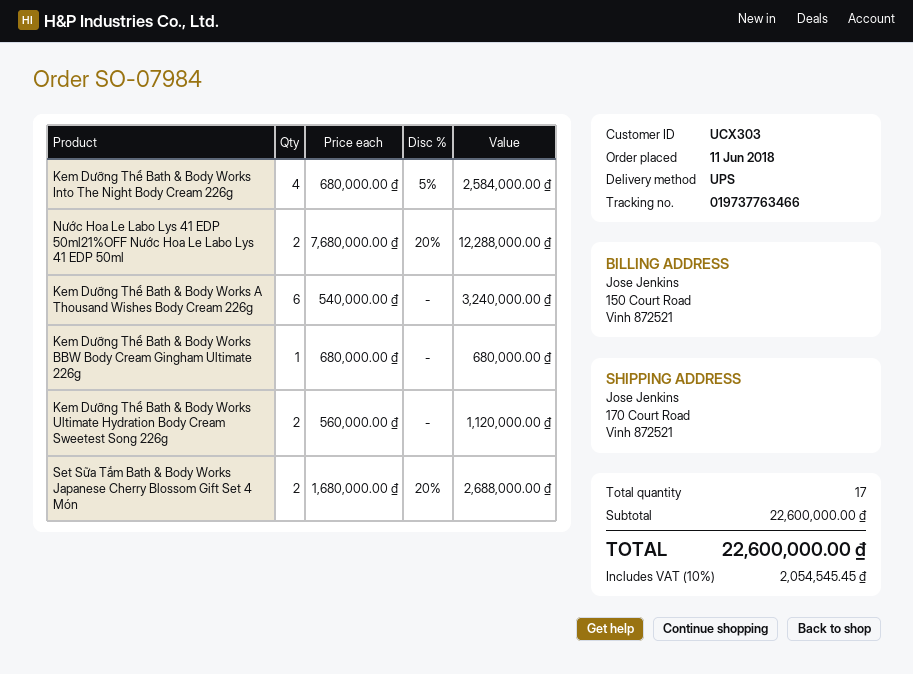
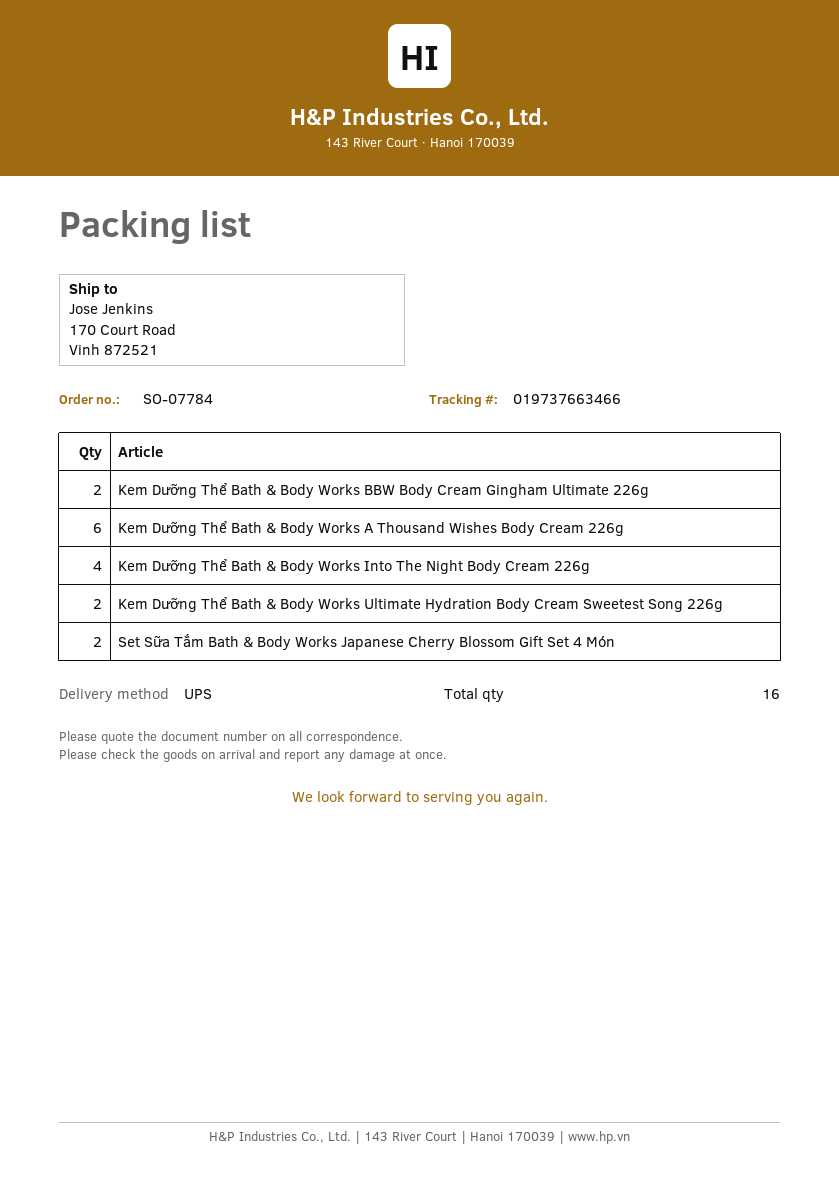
order number: SO-07984 -> SO-07784
tracking number: 019737763466 -> 019737663466
Nước Hoa Le Labo Lys 41 EDP 50ml21%OFF Nước Hoa Le Labo Lys 41 EDP 50ml: 2 -> none
Kem Dưỡng Thể Bath & Body Works BBW Body Cream Gingham Ultimate 226g: 1 -> 2
total quantity: 17 -> 16

